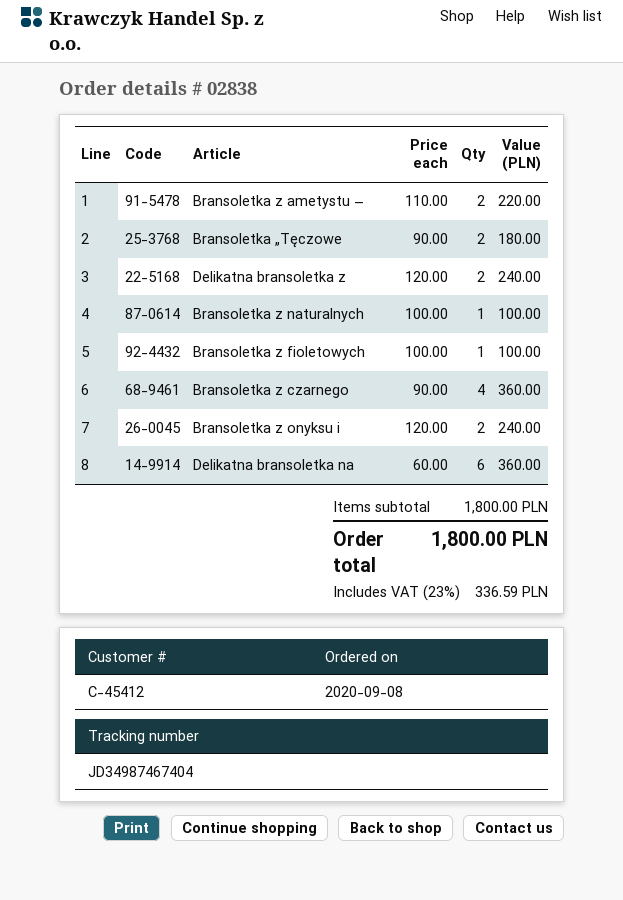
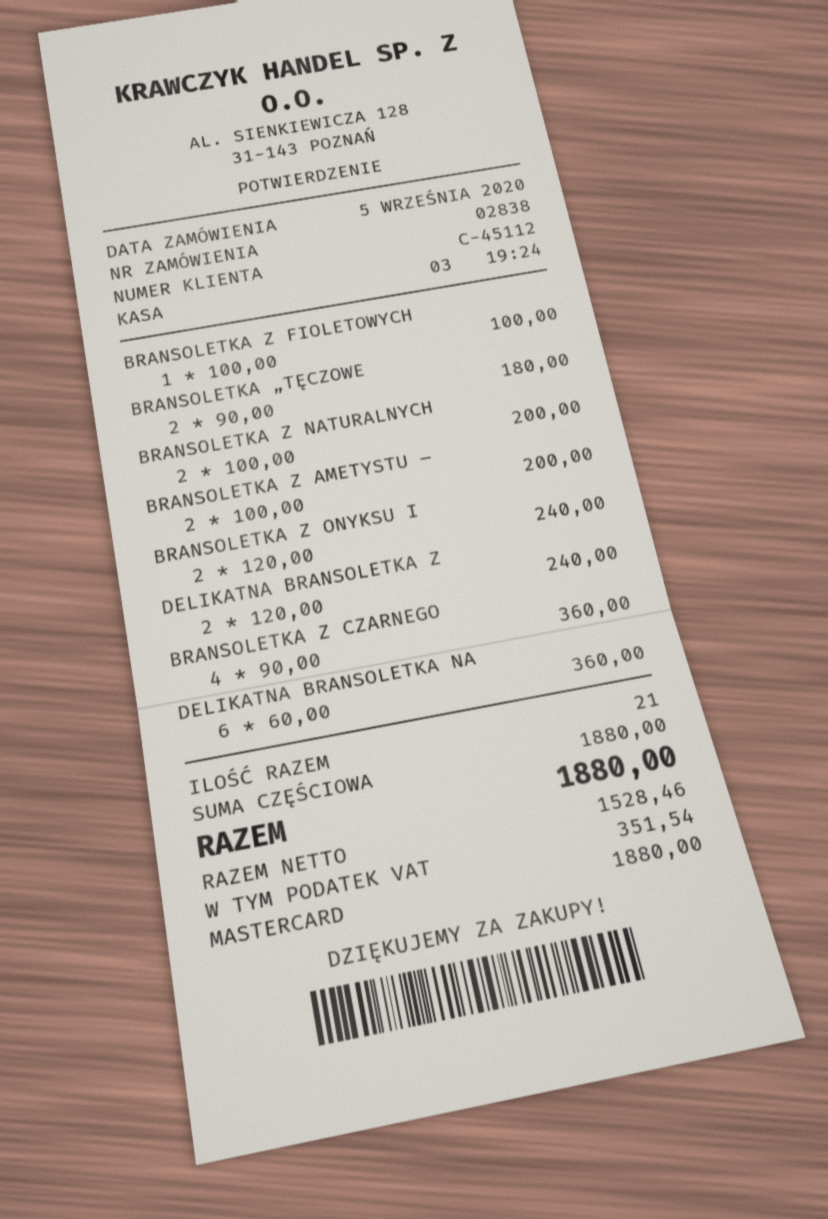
order date: 2020-09-08 -> 2020-09-05
customer number: C-45412 -> C-45112
Bransoletka z ametystu –: 2 x 110.00 = 220.00 -> 2 x 100.00 = 200.00
Bransoletka z naturalnych: 1 x 100.00 = 100.00 -> 2 x 100.00 = 200.00
subtotal: 1800.00 -> 1880.00
tax: 336.59 -> 351.54
total: 1800.00 -> 1880.00

